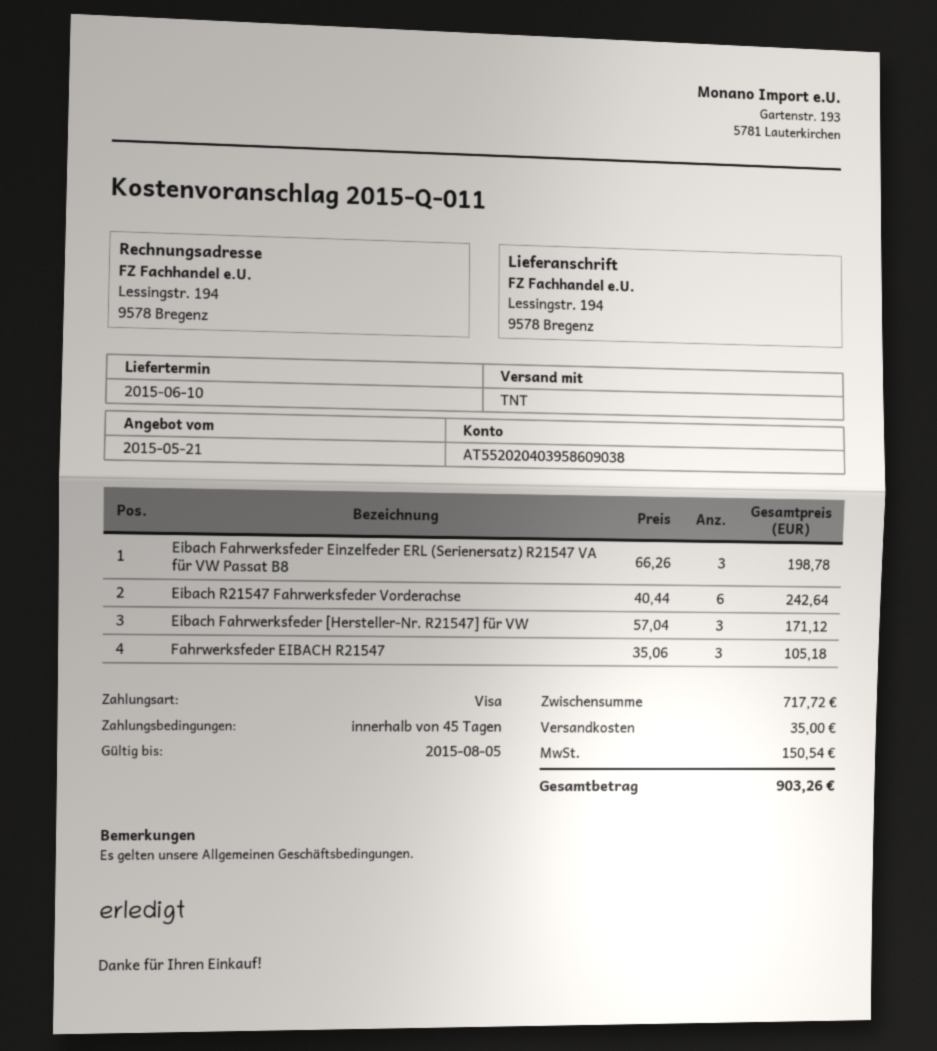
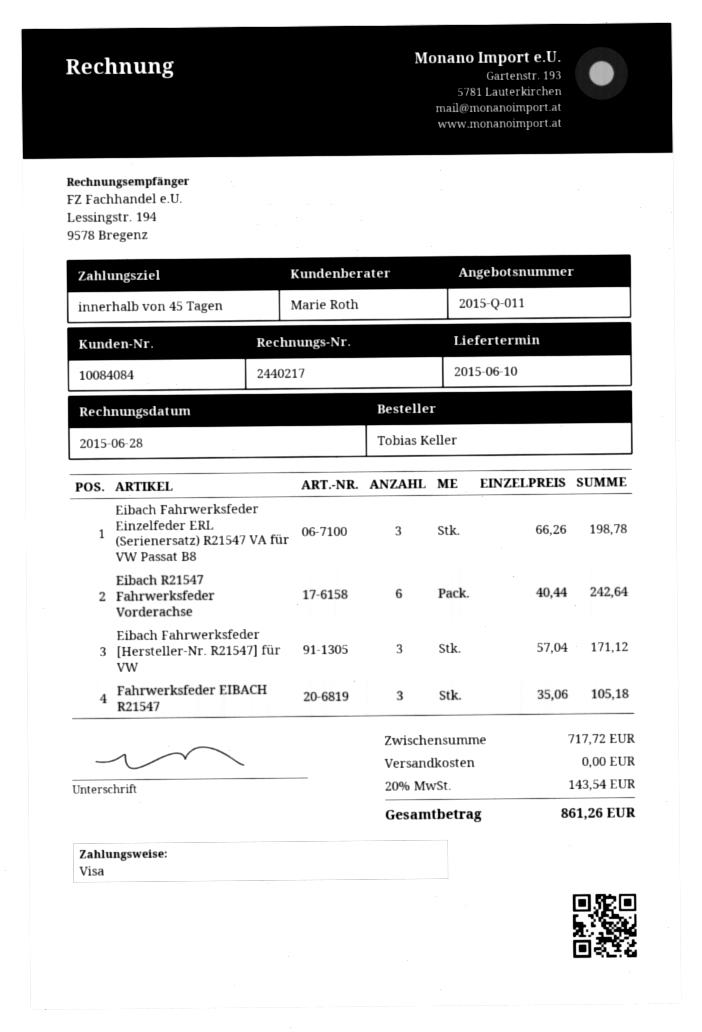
shipping: 35.00 -> 0.00
tax: 150.54 -> 143.54
total: 903.26 -> 861.26

